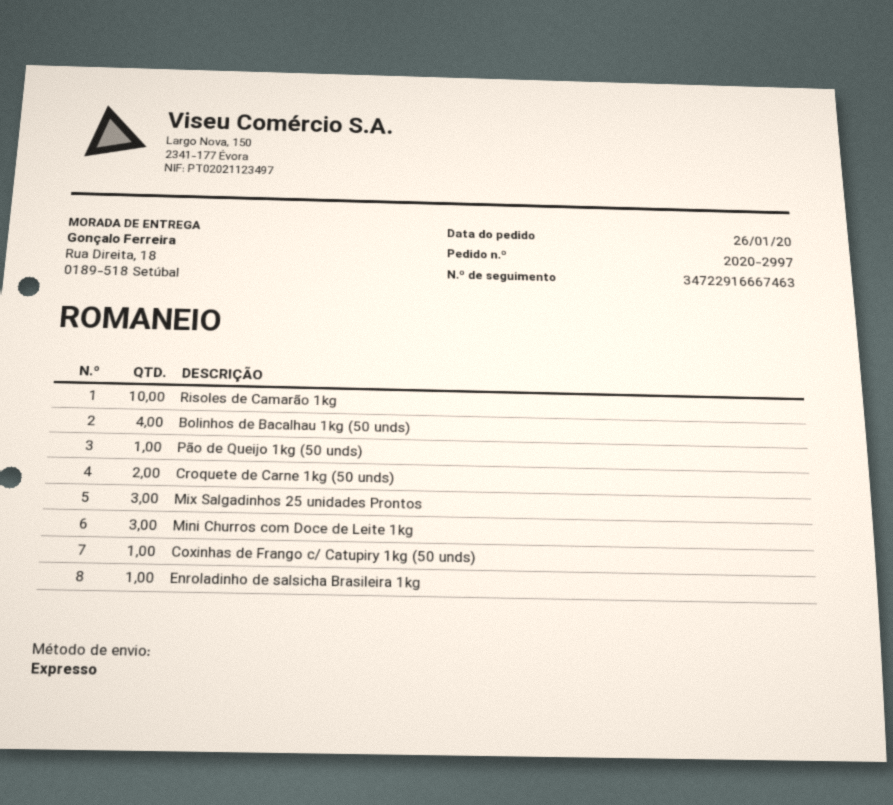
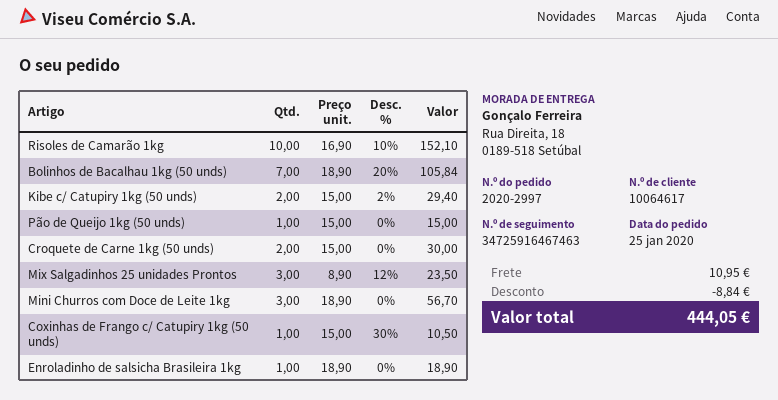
order date: 2020-01-26 -> 2020-01-25
tracking number: 34722916667463 -> 34725916467463
Bolinhos de Bacalhau 1kg (50 unds): 4 -> 7
Kibe c/ Catupiry 1kg (50 unds): none -> 2

